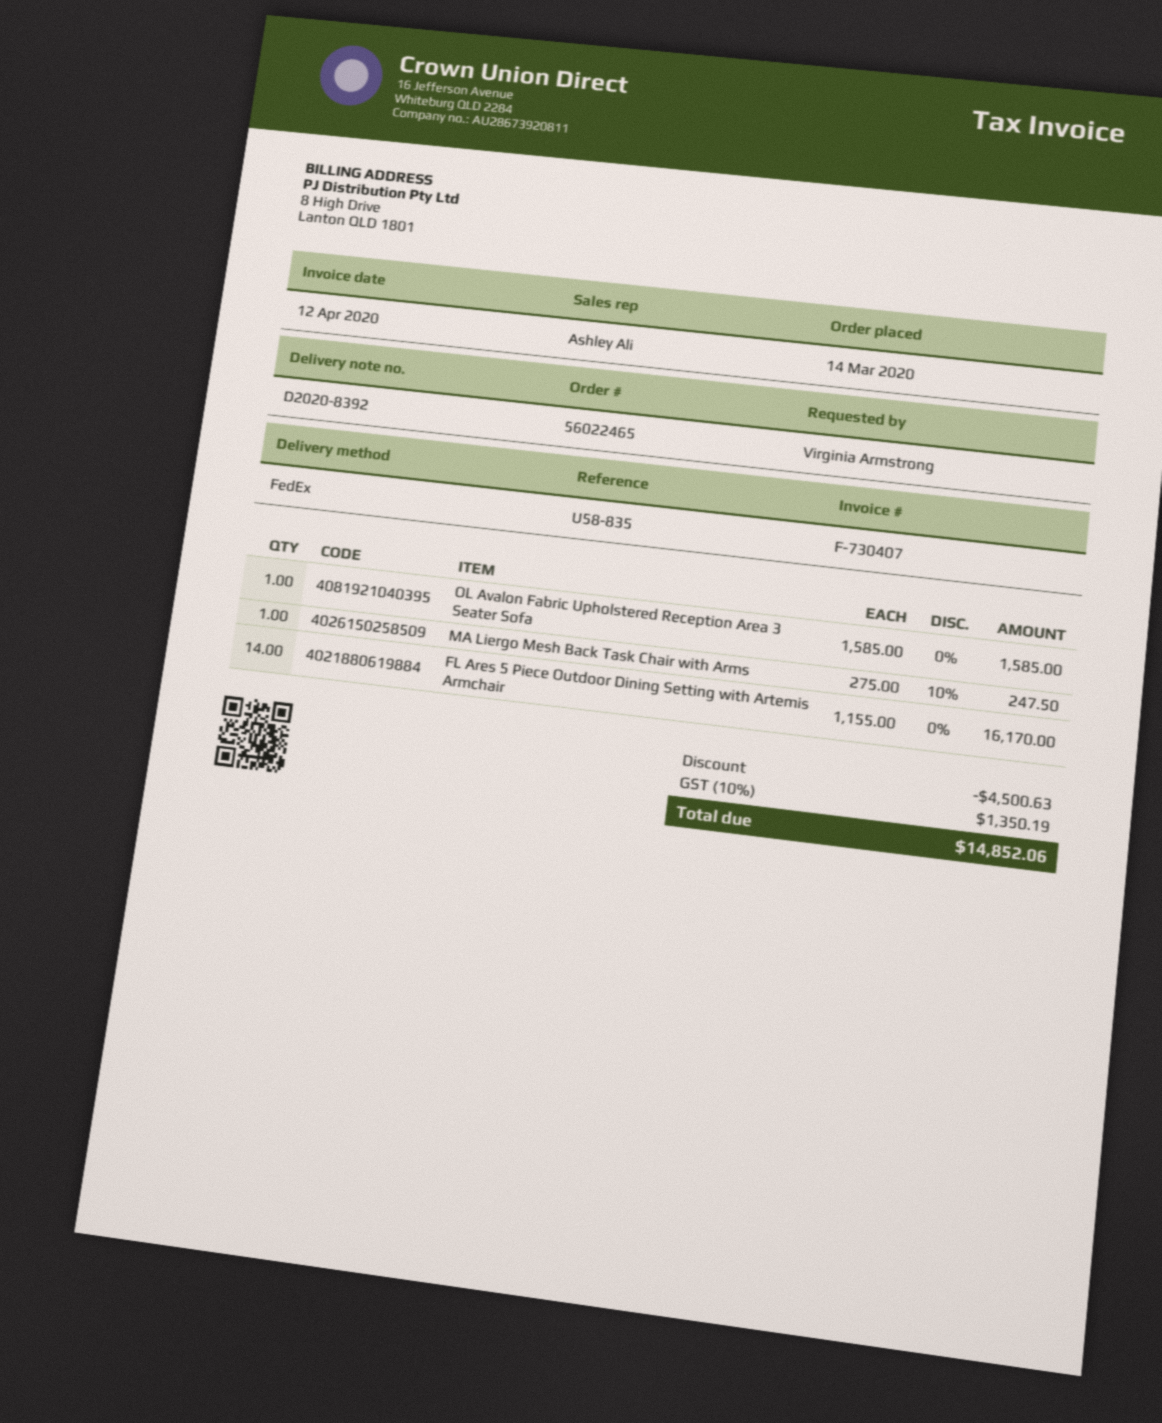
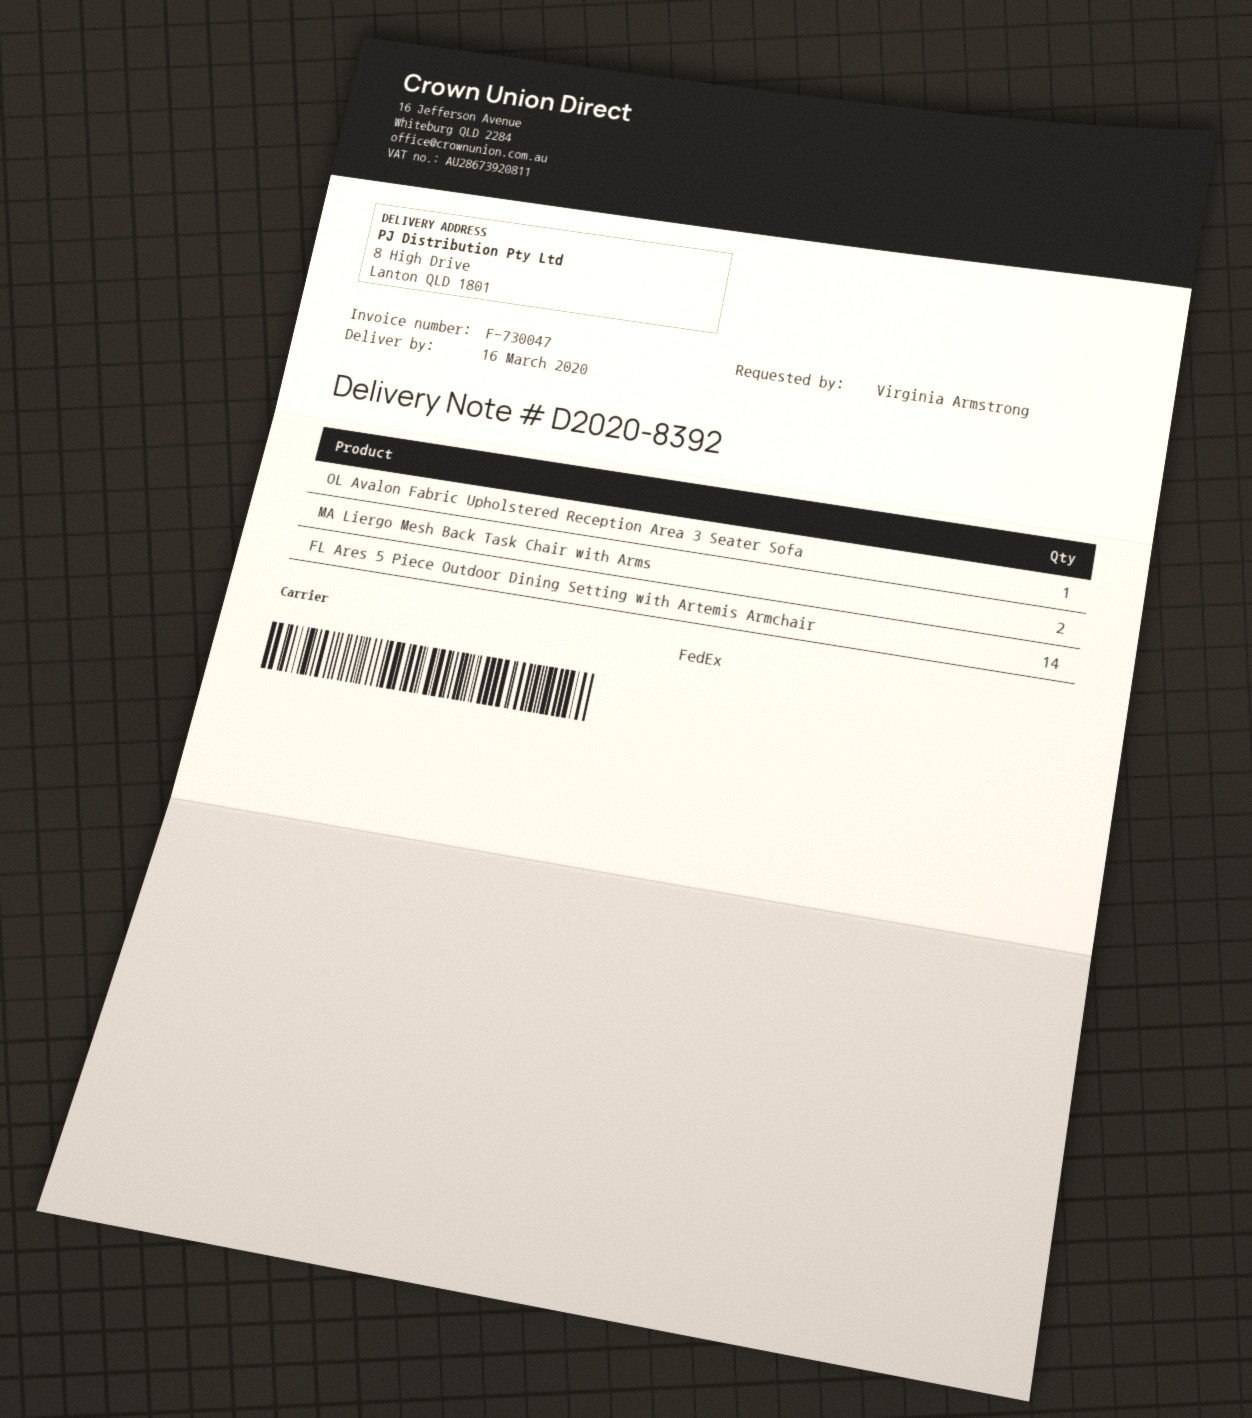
invoice number: F-730407 -> F-730047
MA Liergo Mesh Back Task Chair with Arms: 1 -> 2

